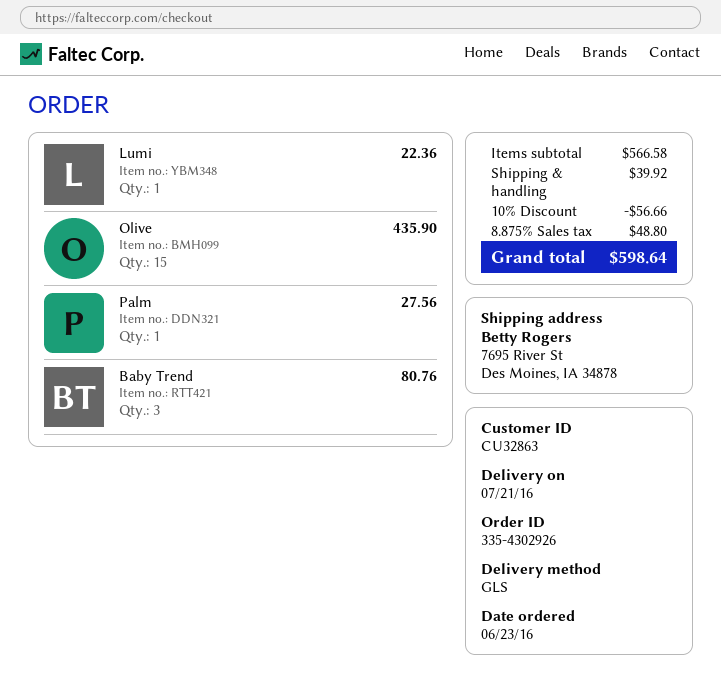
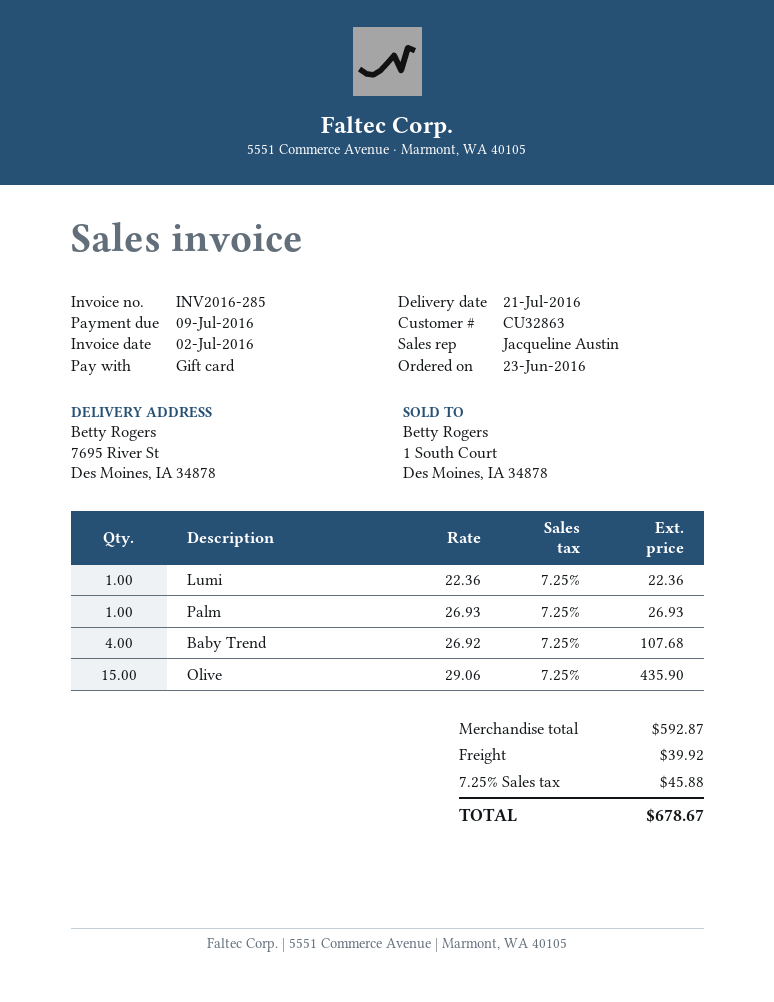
Palm: 1 for 27.56 -> 1 for 26.93
Baby Trend: 3 for 80.76 -> 4 for 107.68
subtotal: 566.58 -> 592.87
discount: 10% = 56.66 -> none
tax: 8.875% = 48.80 -> 7.25% = 45.88
total: 598.64 -> 678.67

